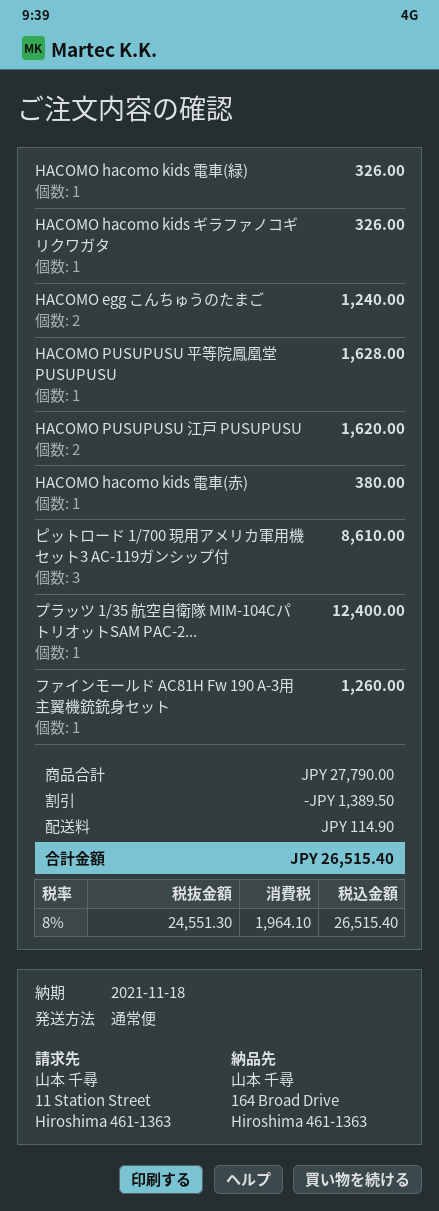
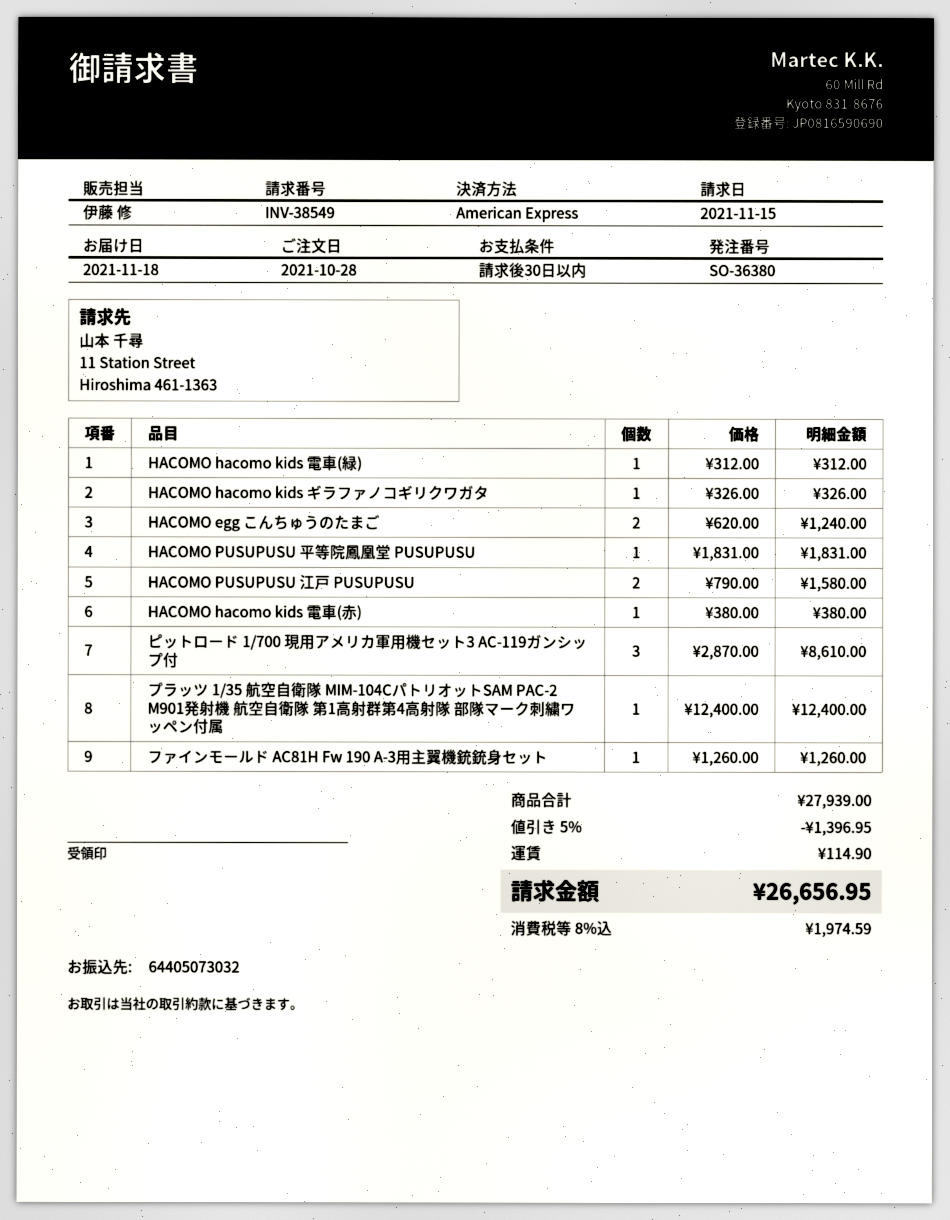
HACOMO hacomo kids 電車(緑): 1 for 326.00 -> 1 for 312.00
HACOMO PUSUPUSU 平等院鳳凰堂 PUSUPUSU: 1 for 1628.00 -> 1 for 1831.00
HACOMO PUSUPUSU 江戸 PUSUPUSU: 2 for 1620.00 -> 2 for 1580.00
subtotal: 27790.00 -> 27939.00
discount: 1389.50 -> 1396.95
tax: 8% = 1964.10 -> 8% = 1974.59
total: 26515.40 -> 26656.95

